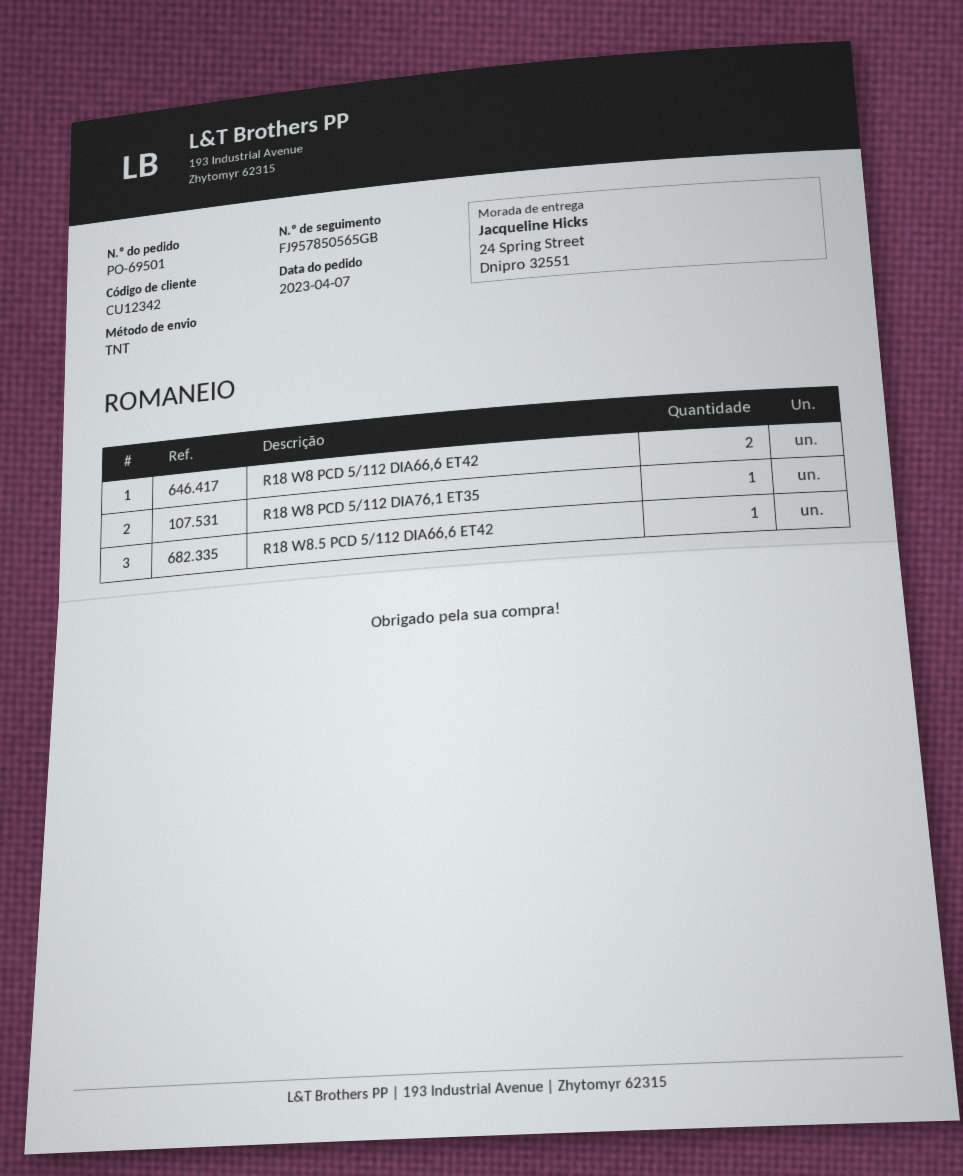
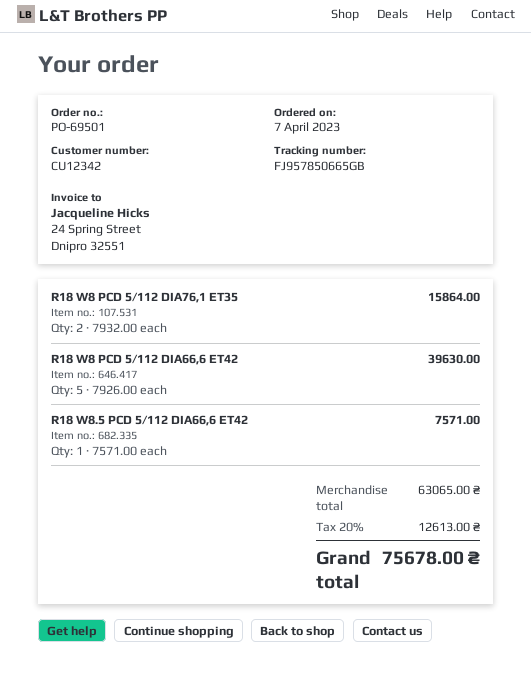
tracking number: FJ957850565GB -> FJ957850665GB
R18 W8 PCD 5/112 DIA66,6 ET42: 2 -> 5
R18 W8 PCD 5/112 DIA76,1 ET35: 1 -> 2

